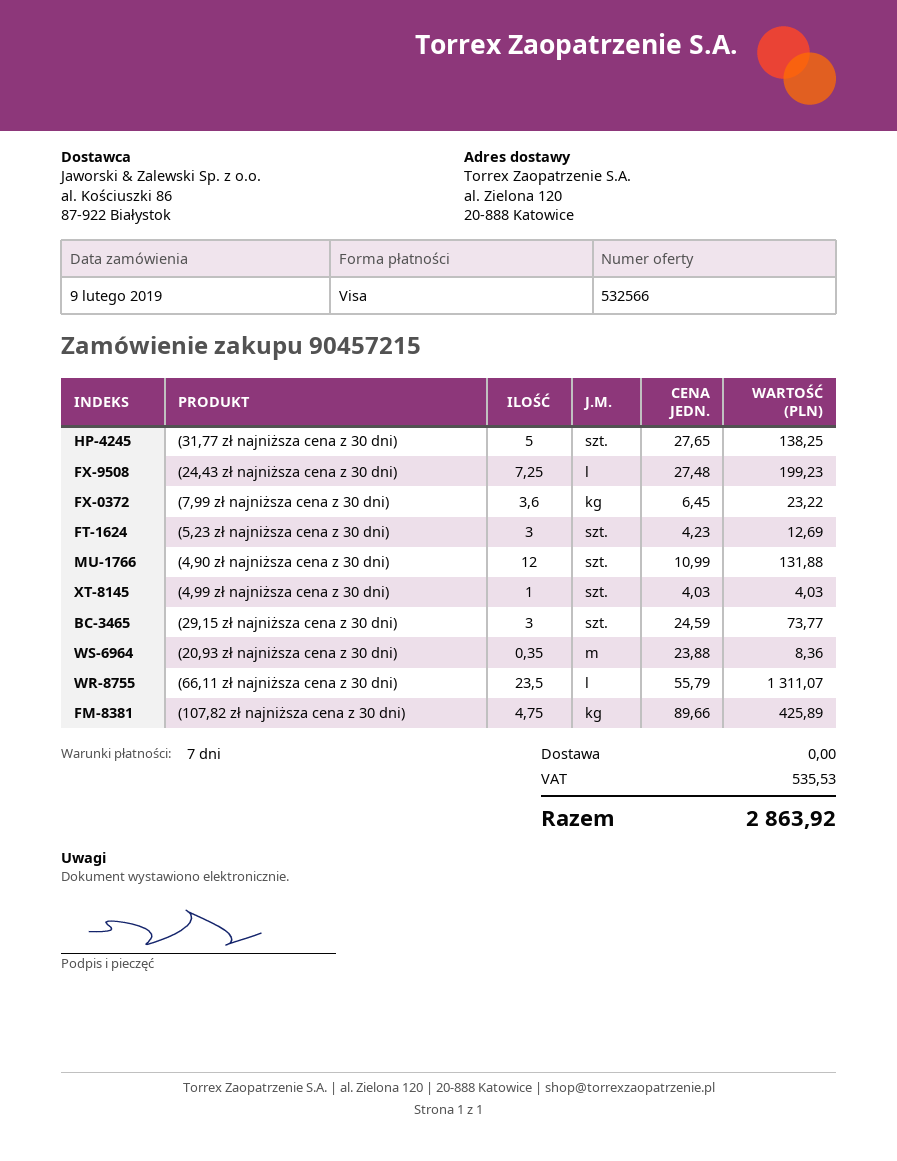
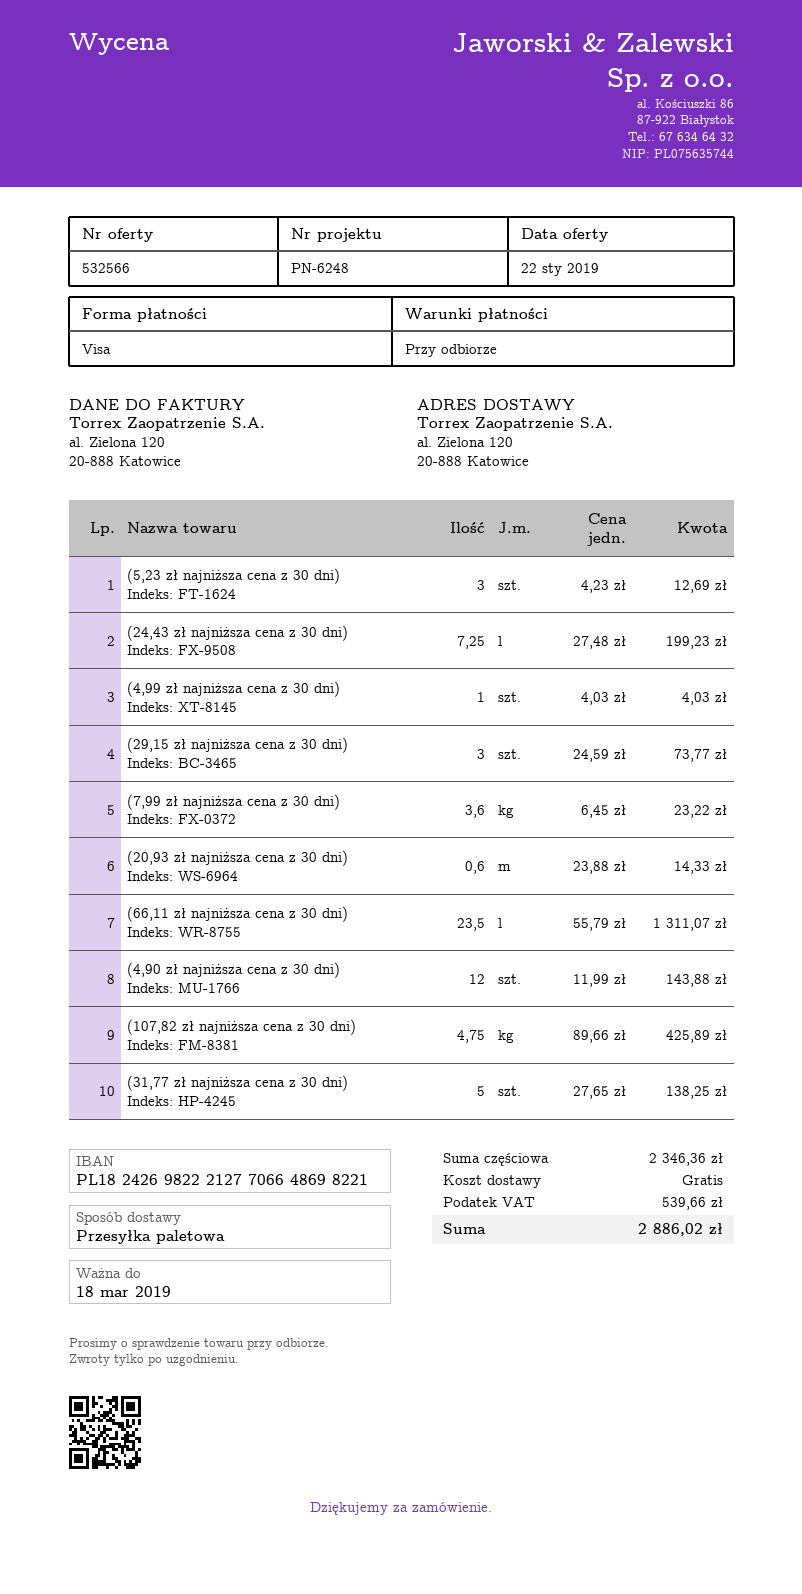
payment terms: 7 days -> on receipt
(4,90 zł najniższa cena z 30 dni): 12 x 10.99 = 131.88 -> 12 x 11.99 = 143.88
(20,93 zł najniższa cena z 30 dni): 0.35 x 23.88 = 8.36 -> 0.6 x 23.88 = 14.33
tax: 535.53 -> 539.66
total: 2863.92 -> 2886.02

